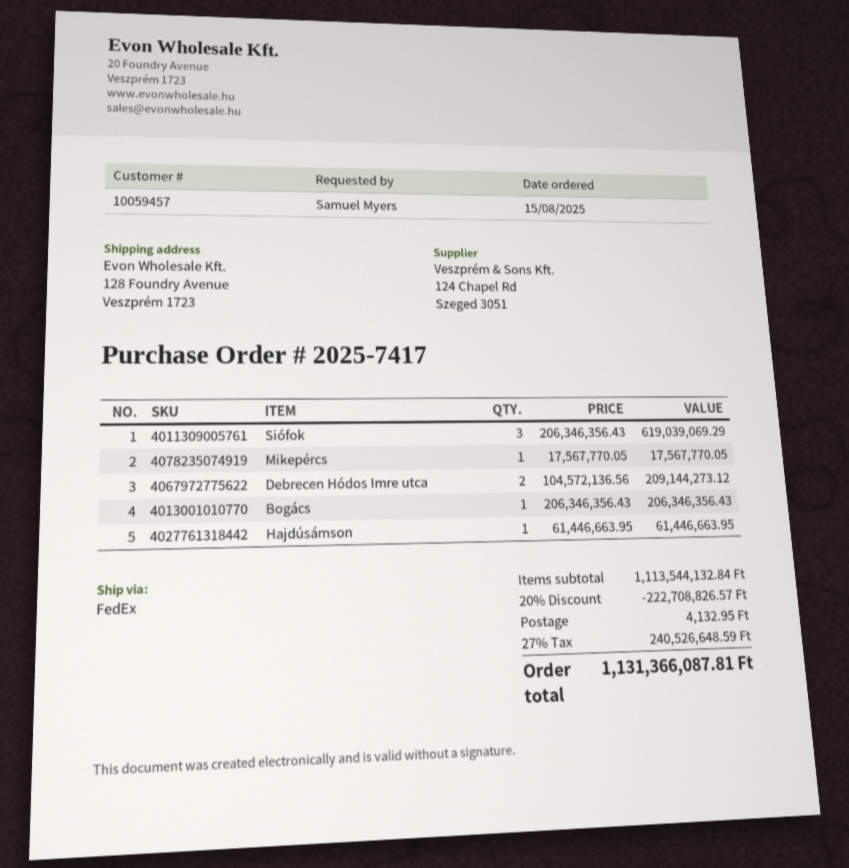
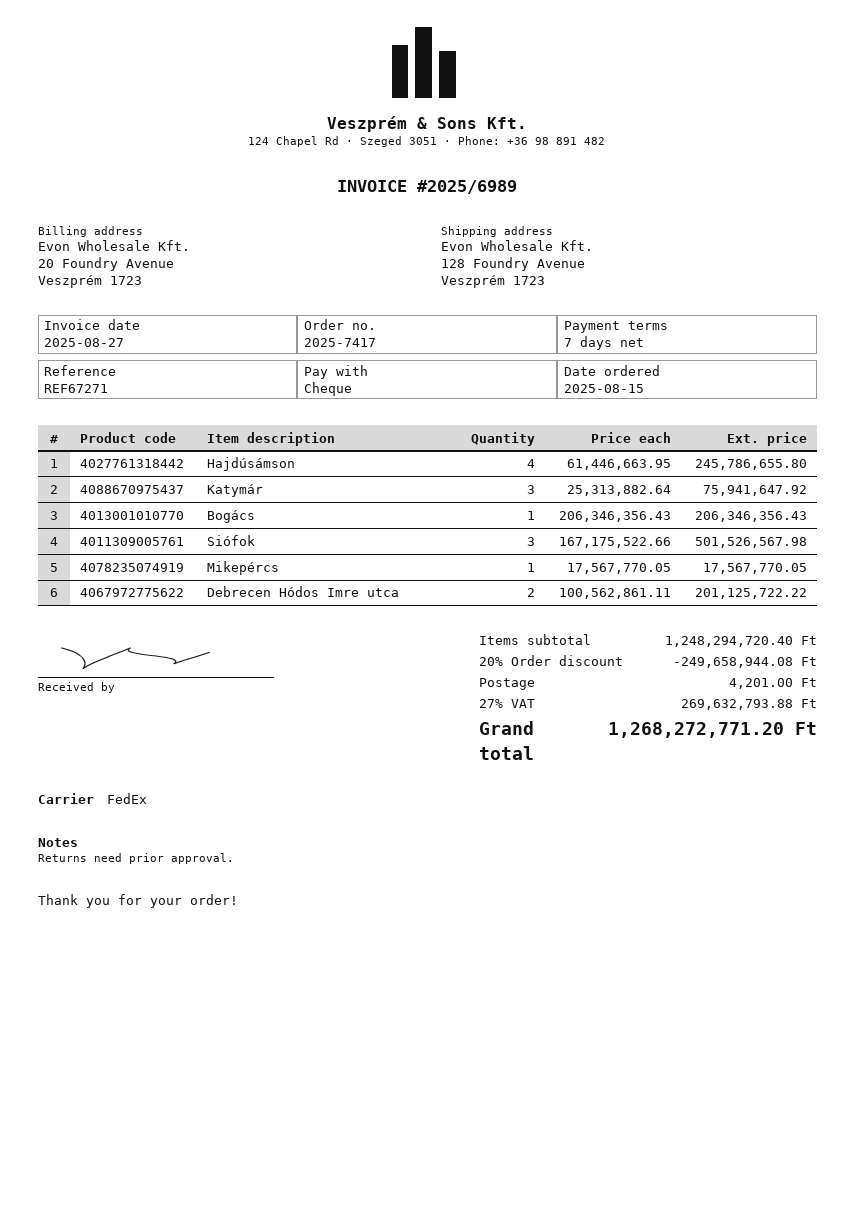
Siófok: 3 x 206346356.43 = 619039069.29 -> 3 x 167175522.66 = 501526567.98
Debrecen Hódos Imre utca: 2 x 104572136.56 = 209144273.12 -> 2 x 100562861.11 = 201125722.22
Hajdúsámson: 1 x 61446663.95 = 61446663.95 -> 4 x 61446663.95 = 245786655.80
Katymár: none -> 3 x 25313882.64 = 75941647.92
subtotal: 1113544132.84 -> 1248294720.40
discount: 20% = 222708826.57 -> 20% = 249658944.08
shipping: 4132.95 -> 4201.00
tax: 27% = 240526648.59 -> 27% = 269632793.88
total: 1131366087.81 -> 1268272771.20

